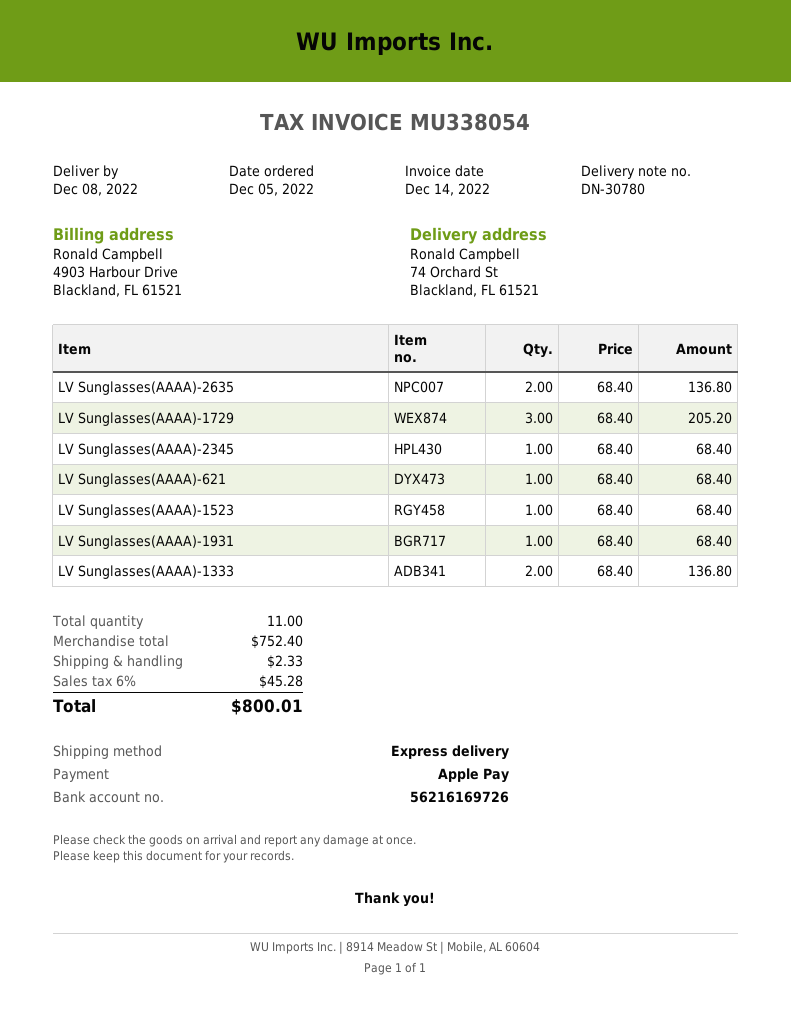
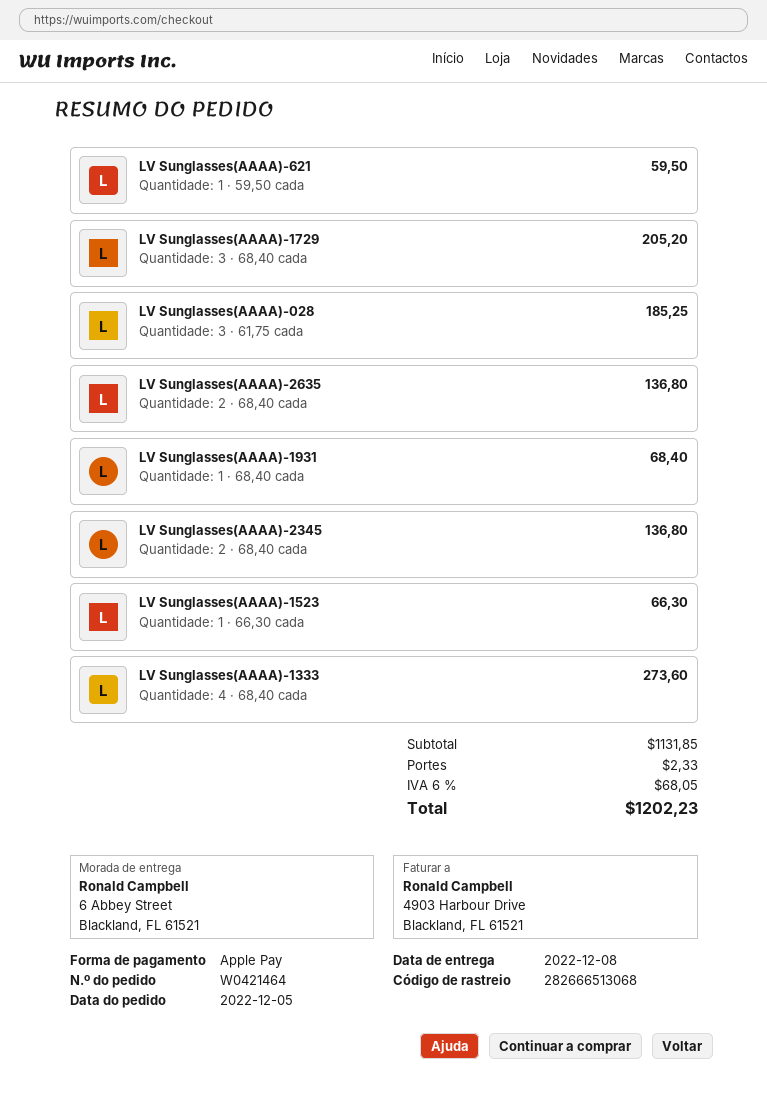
ship to: 74 Orchard St, Blackland, FL 61521 -> 6 Abbey Street, Blackland, FL 61521
LV Sunglasses(AAAA)-2345: 1 x 68.40 = 68.40 -> 2 x 68.40 = 136.80
LV Sunglasses(AAAA)-621: 1 x 68.40 = 68.40 -> 1 x 59.50 = 59.50
LV Sunglasses(AAAA)-1523: 1 x 68.40 = 68.40 -> 1 x 66.30 = 66.30
LV Sunglasses(AAAA)-1333: 2 x 68.40 = 136.80 -> 4 x 68.40 = 273.60
LV Sunglasses(AAAA)-028: none -> 3 x 61.75 = 185.25
subtotal: 752.40 -> 1131.85
tax: 6% = 45.28 -> 6% = 68.05
total: 800.01 -> 1202.23

